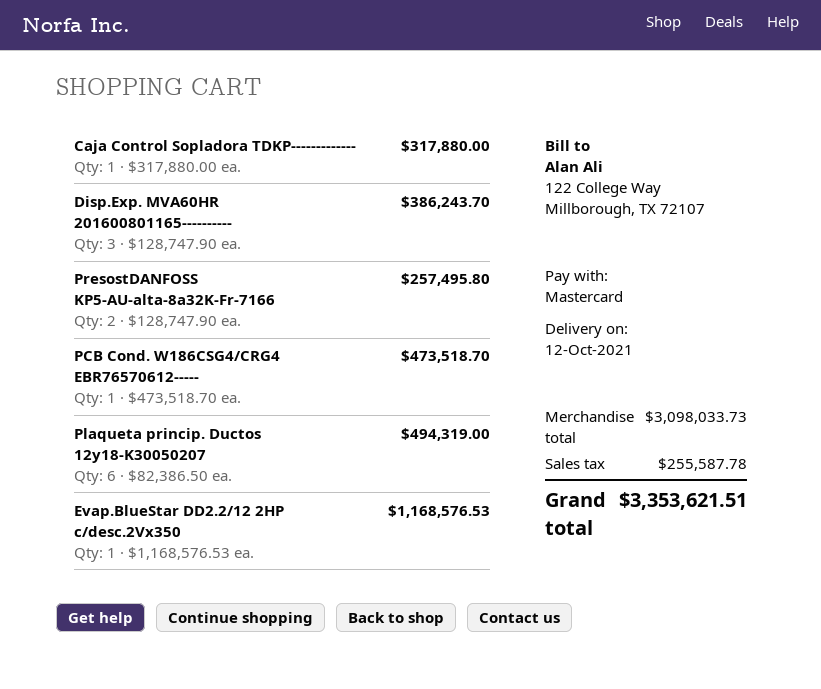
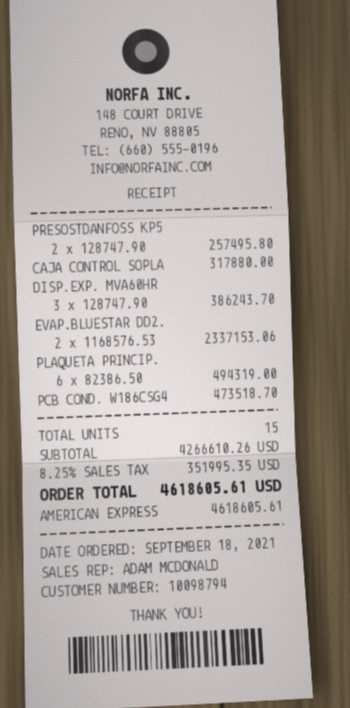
payment method: Mastercard -> American Express
Evap.BlueStar DD2.2/12 2HP c/desc.2Vx350: 1 x 1168576.53 = 1168576.53 -> 2 x 1168576.53 = 2337153.06
subtotal: 3098033.73 -> 4266610.26
tax: 255587.78 -> 351995.35
total: 3353621.51 -> 4618605.61

